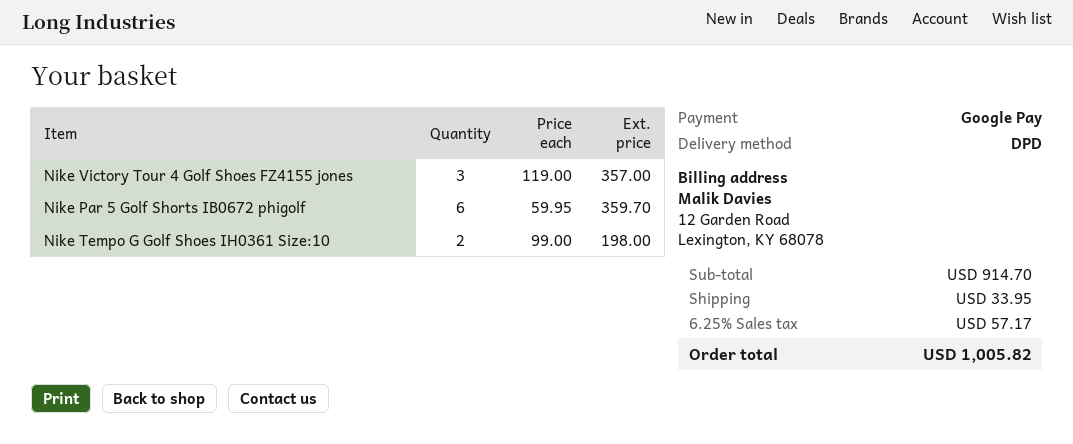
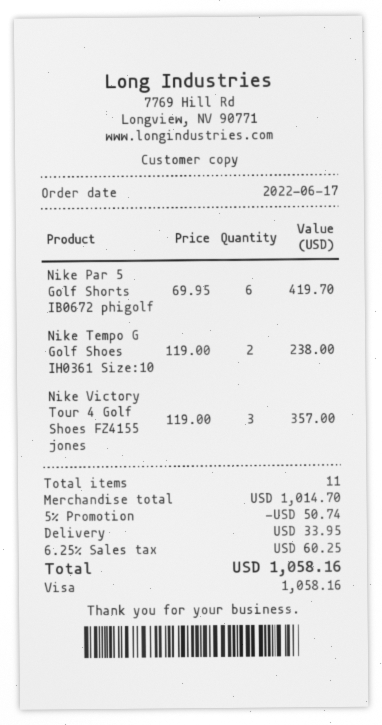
payment method: Google Pay -> Visa
Nike Par 5 Golf Shorts IB0672 phigolf: 6 x 59.95 = 359.70 -> 6 x 69.95 = 419.70
Nike Tempo G Golf Shoes IH0361 Size:10: 2 x 99.00 = 198.00 -> 2 x 119.00 = 238.00
subtotal: 914.70 -> 1014.70
discount: none -> 5% = 50.74
tax: 6.25% = 57.17 -> 6.25% = 60.25
total: 1005.82 -> 1058.16

